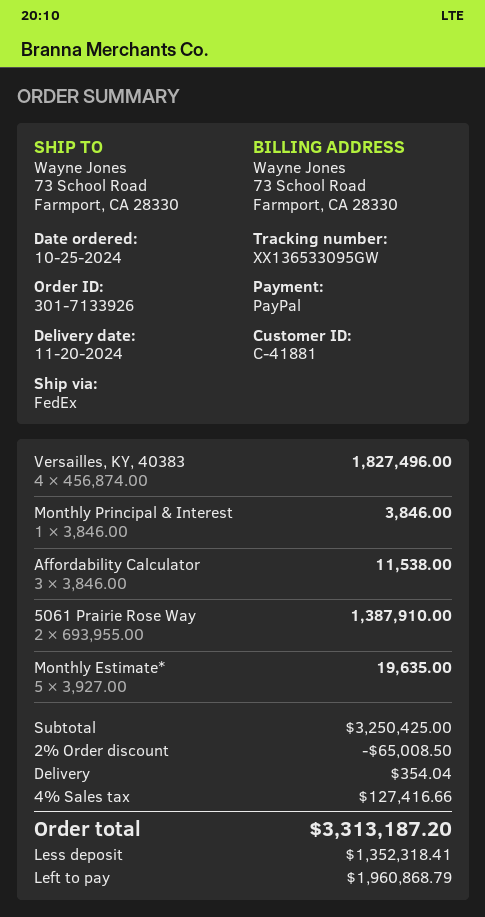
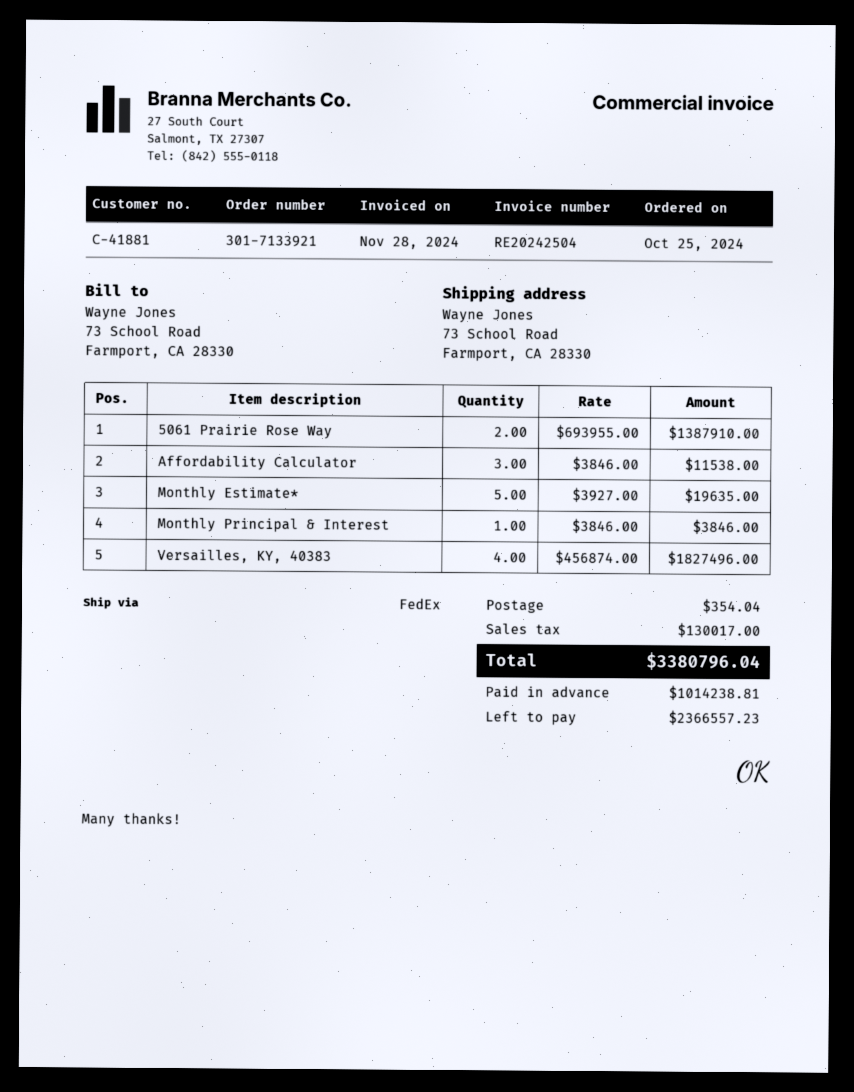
order number: 301-7133926 -> 301-7133921
discount: 2% = 65008.50 -> none
tax: 127416.66 -> 130017.00
total: 3313187.20 -> 3380796.04
deposit: 1352318.41 -> 1014238.81
balance: 1960868.79 -> 2366557.23

